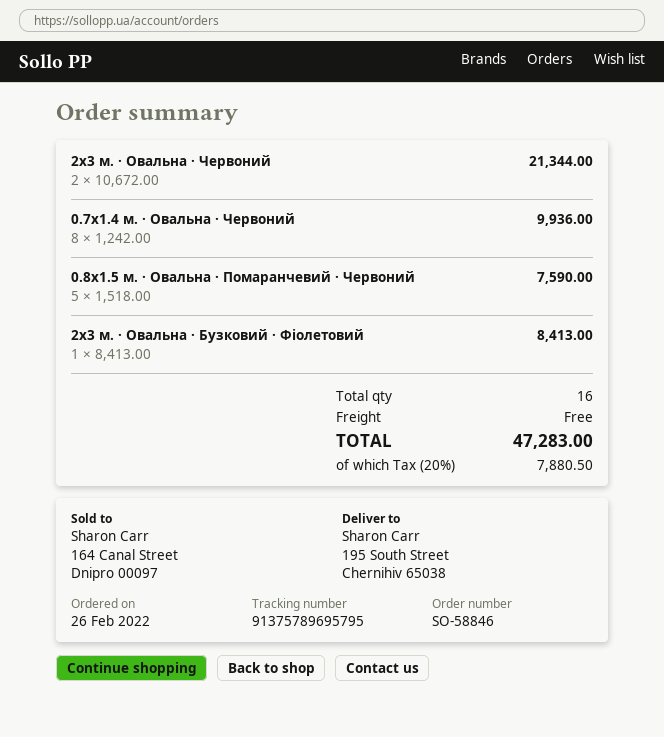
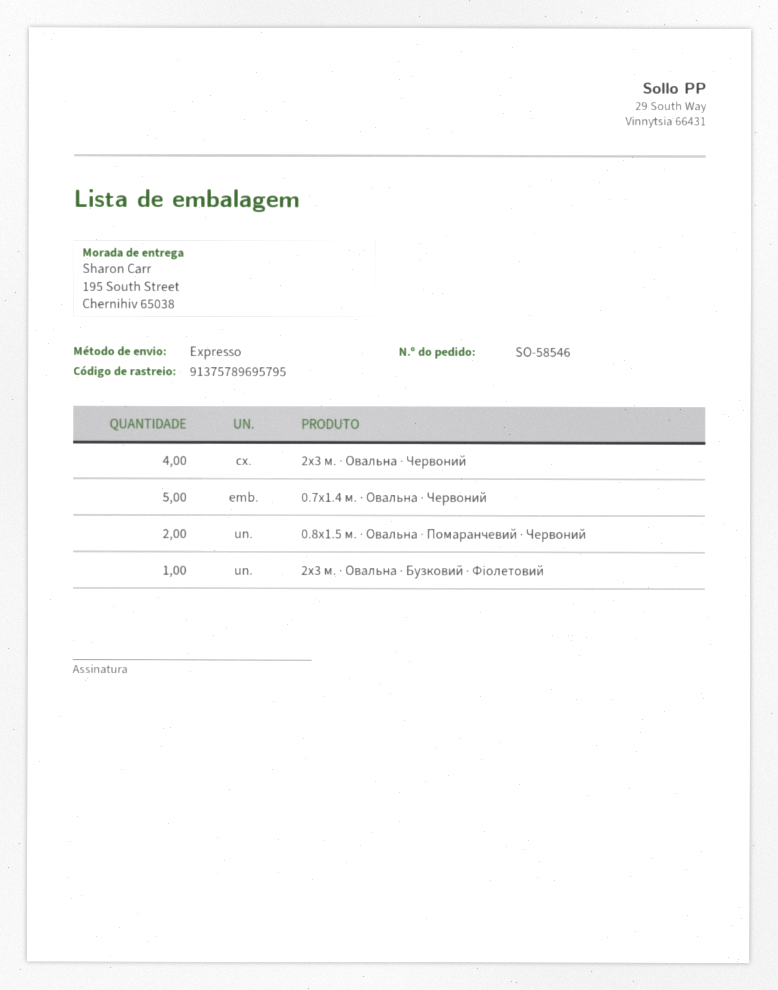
order number: SO-58846 -> SO-58546
2x3 м. · Овальна · Червоний: 2 -> 4
0.7x1.4 м. · Овальна · Червоний: 8 -> 5
0.8x1.5 м. · Овальна · Помаранчевий · Червоний: 5 -> 2

